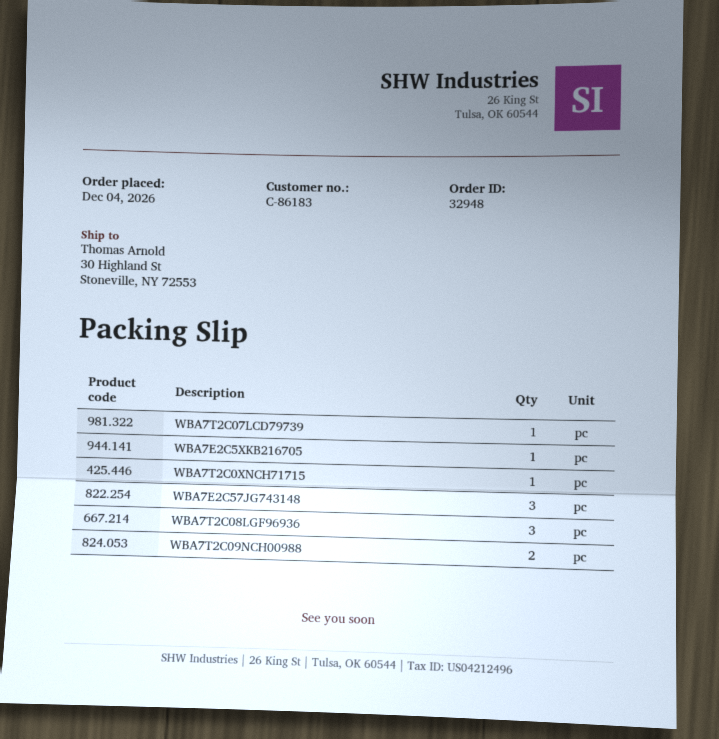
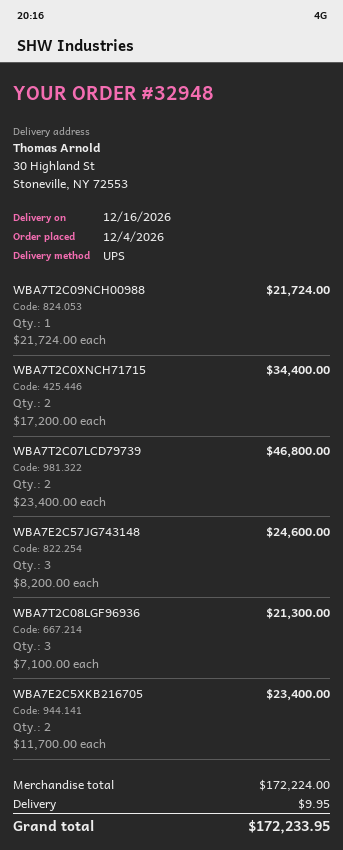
WBA7T2C07LCD79739: 1 -> 2
WBA7E2C5XKB216705: 1 -> 2
WBA7T2C0XNCH71715: 1 -> 2
WBA7T2C09NCH00988: 2 -> 1

